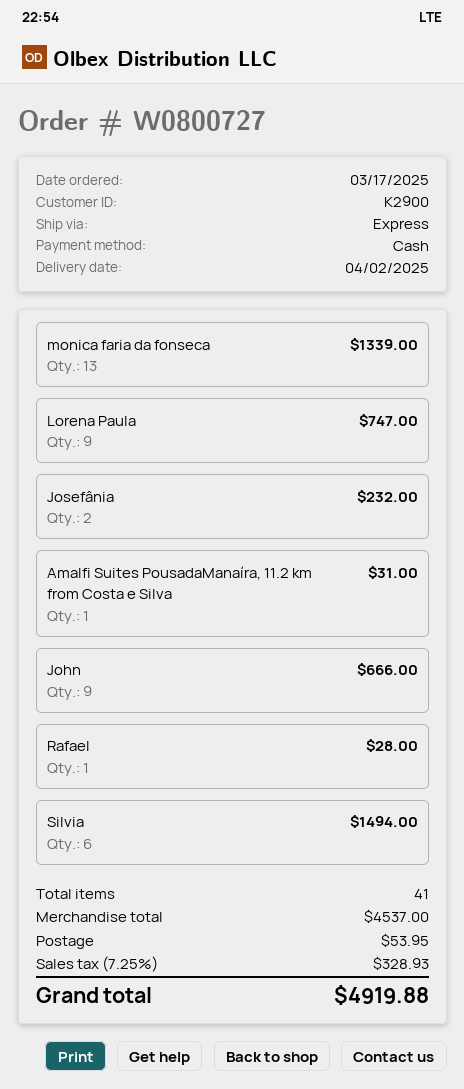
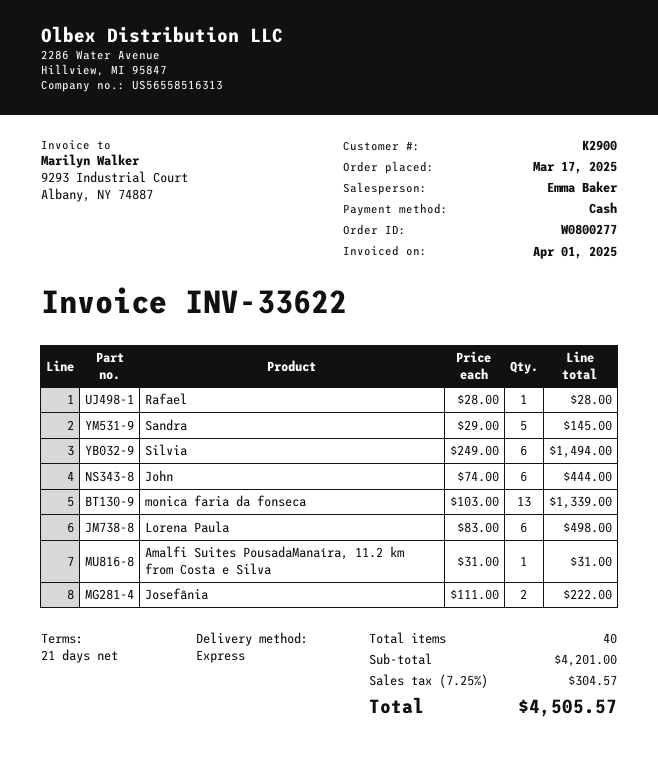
order number: W0800727 -> W0800277
Lorena Paula: 9 for 747.00 -> 6 for 498.00
Josefânia: 2 for 232.00 -> 2 for 222.00
John: 9 for 666.00 -> 6 for 444.00
Sandra: none -> 5 for 145.00
total quantity: 41 -> 40
subtotal: 4537.00 -> 4201.00
shipping: 53.95 -> none
tax: 7.25% = 328.93 -> 7.25% = 304.57
total: 4919.88 -> 4505.57

